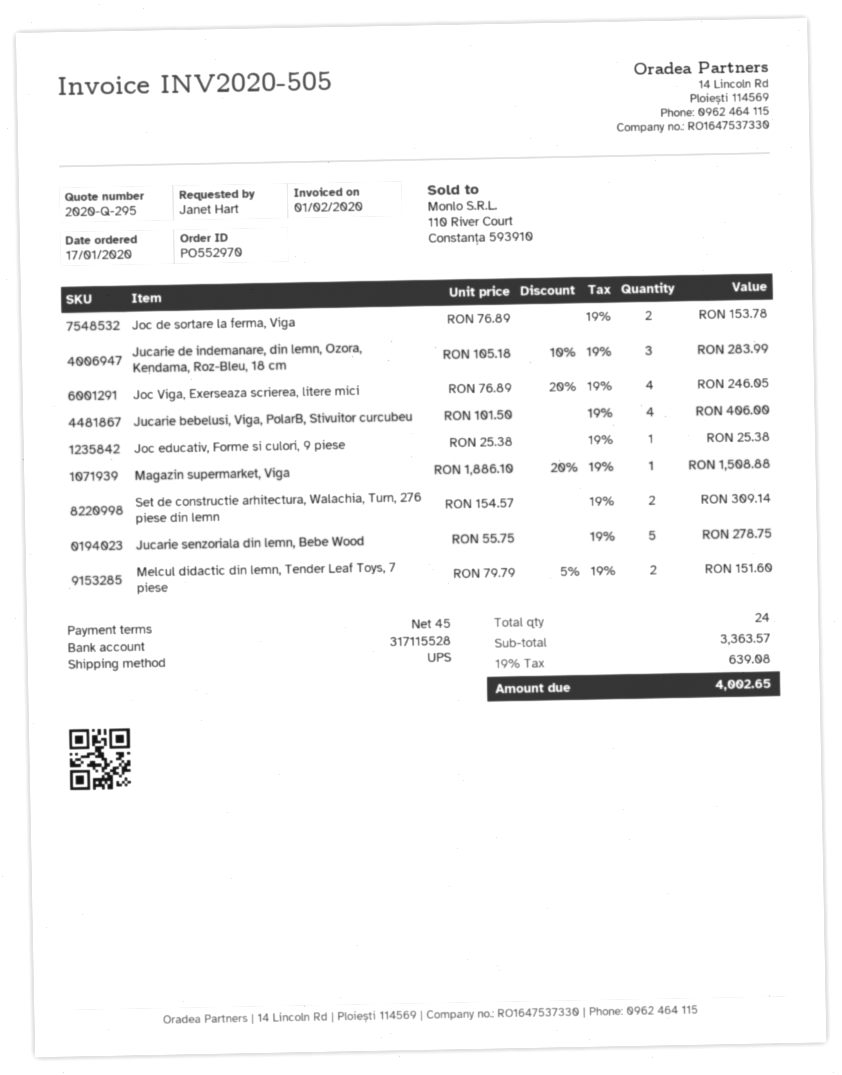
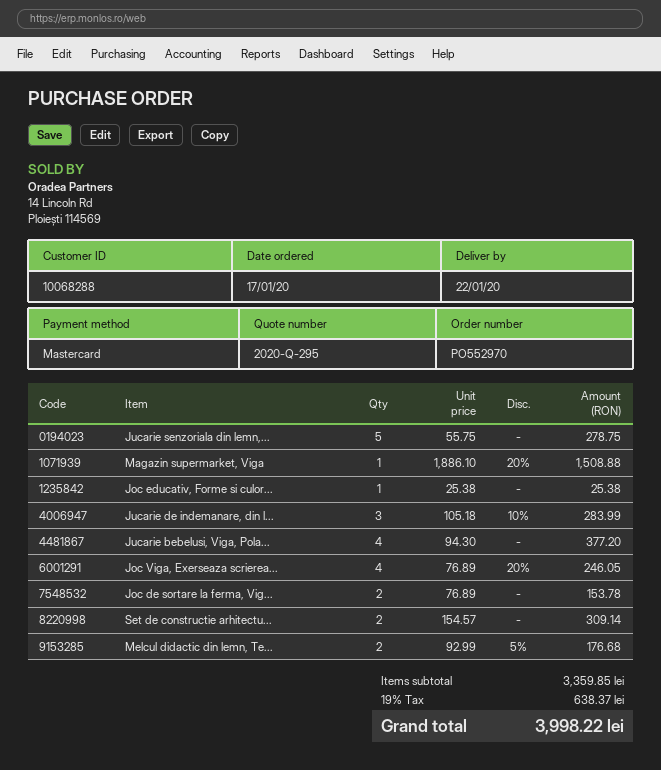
Jucarie bebelusi, Viga, PolarB, Stivuitor curcubeu: 4 x 101.50 = 406.00 -> 4 x 94.30 = 377.20
Melcul didactic din lemn, Tender Leaf Toys, 7 piese: 2 x 79.79 - 5% = 151.60 -> 2 x 92.99 - 5% = 176.68
subtotal: 3363.57 -> 3359.85
tax: 19% = 639.08 -> 19% = 638.37
total: 4002.65 -> 3998.22

